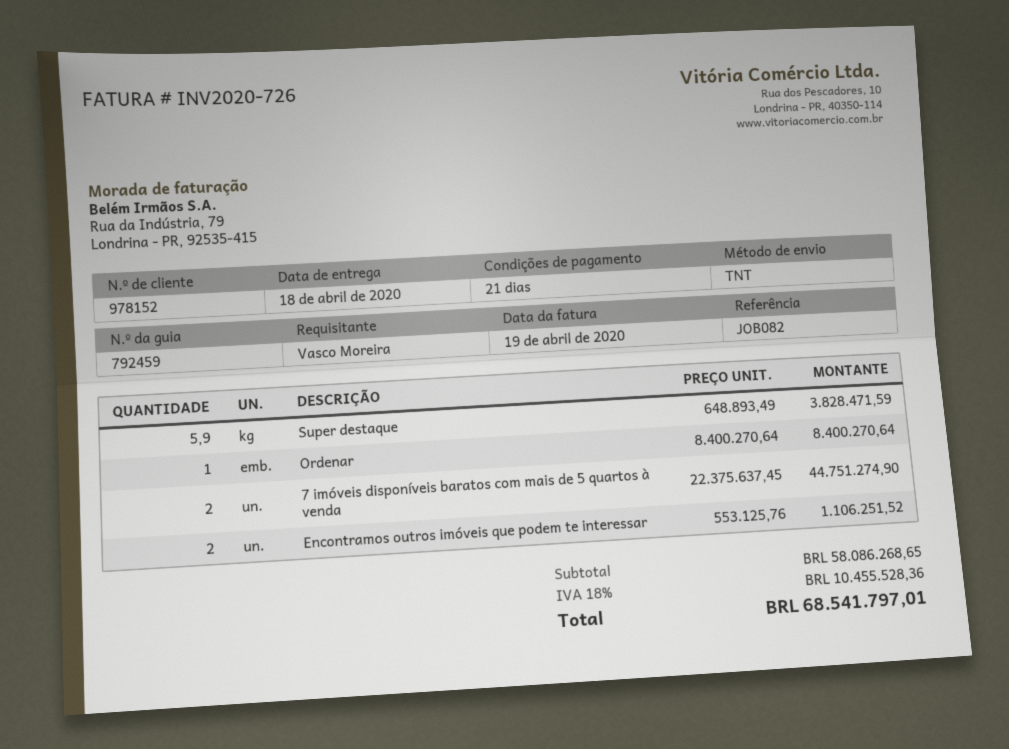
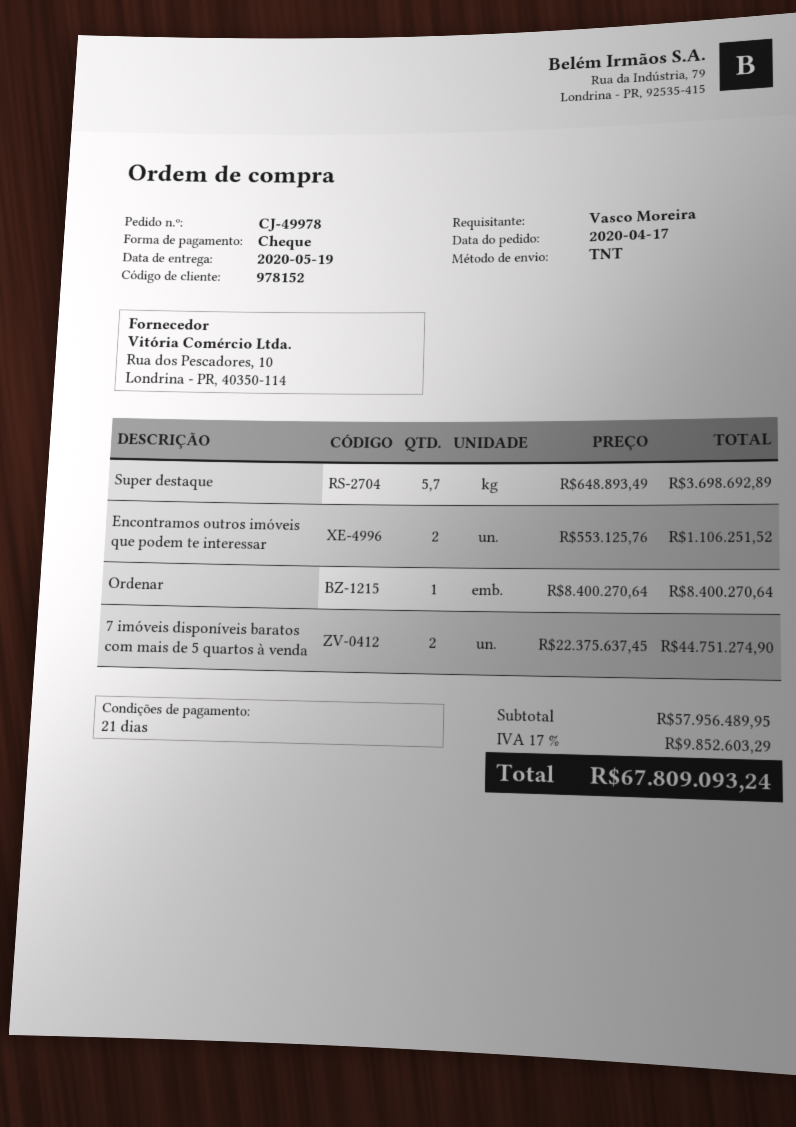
delivery date: 2020-04-18 -> 2020-05-19
Super destaque: 5.9 x 648893.49 = 3828471.59 -> 5.7 x 648893.49 = 3698692.89
subtotal: 58086268.65 -> 57956489.95
tax: 18% = 10455528.36 -> 17% = 9852603.29
total: 68541797.01 -> 67809093.24

